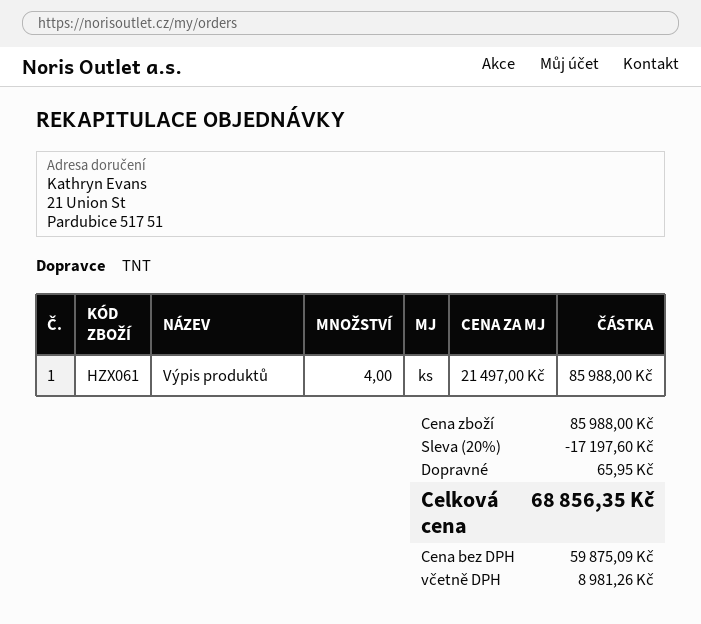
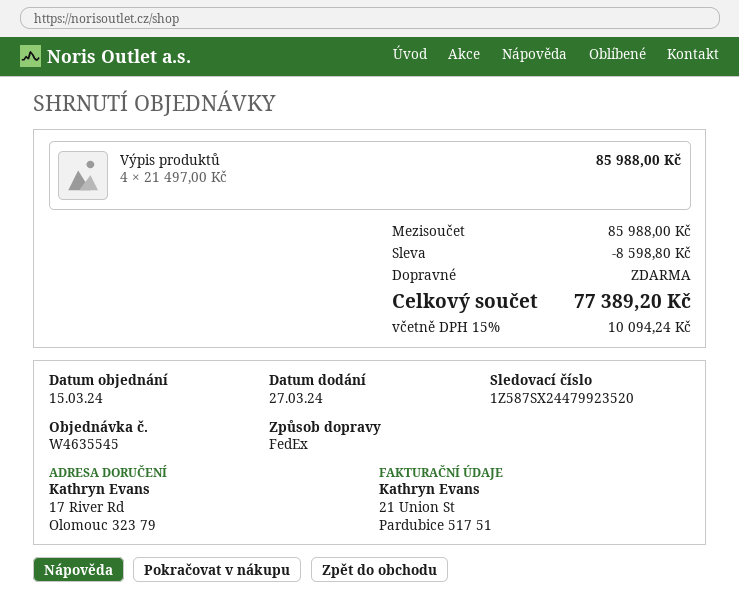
shipping method: TNT -> FedEx
ship to: 21 Union St, Pardubice 517 51 -> 17 River Rd, Olomouc 323 79
discount: 17197.60 -> 8598.80
shipping: 65.95 -> 0.00
tax: 8981.26 -> 10094.24
total: 68856.35 -> 77389.20

